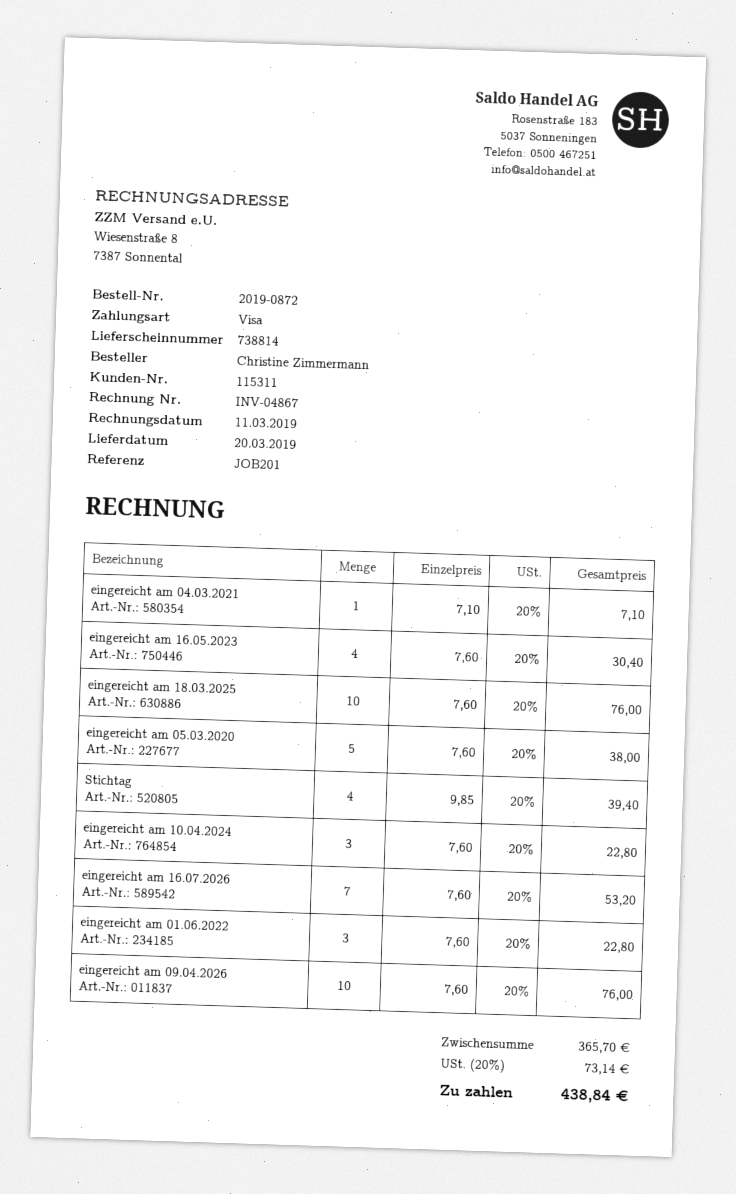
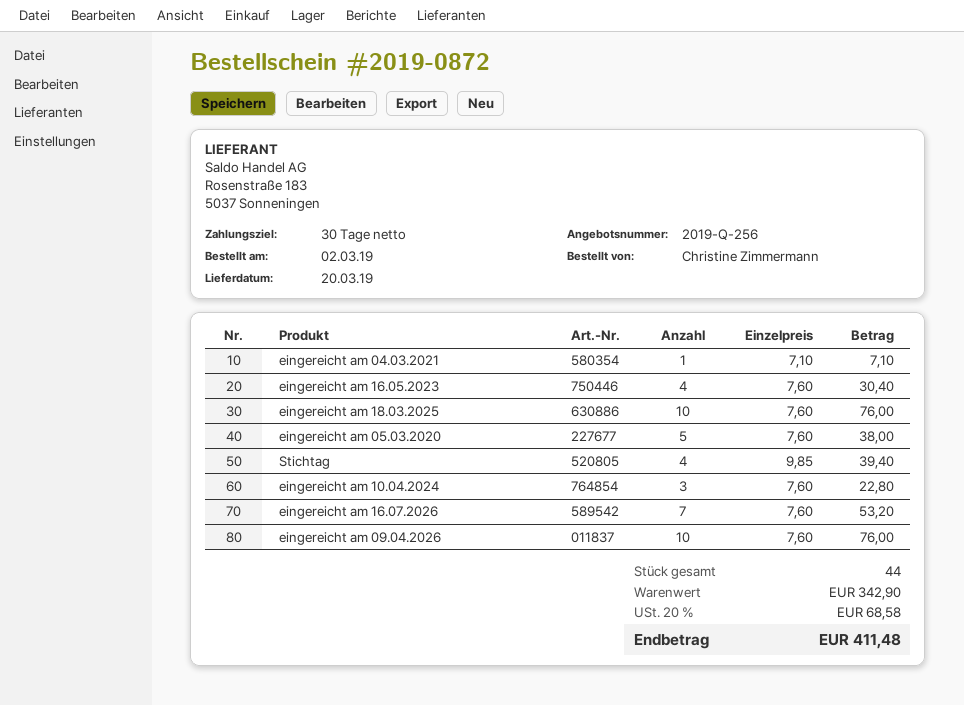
eingereicht am 01.06.2022: 3 x 7.60 = 22.80 -> none
subtotal: 365.70 -> 342.90
tax: 20% = 73.14 -> 20% = 68.58
total: 438.84 -> 411.48

